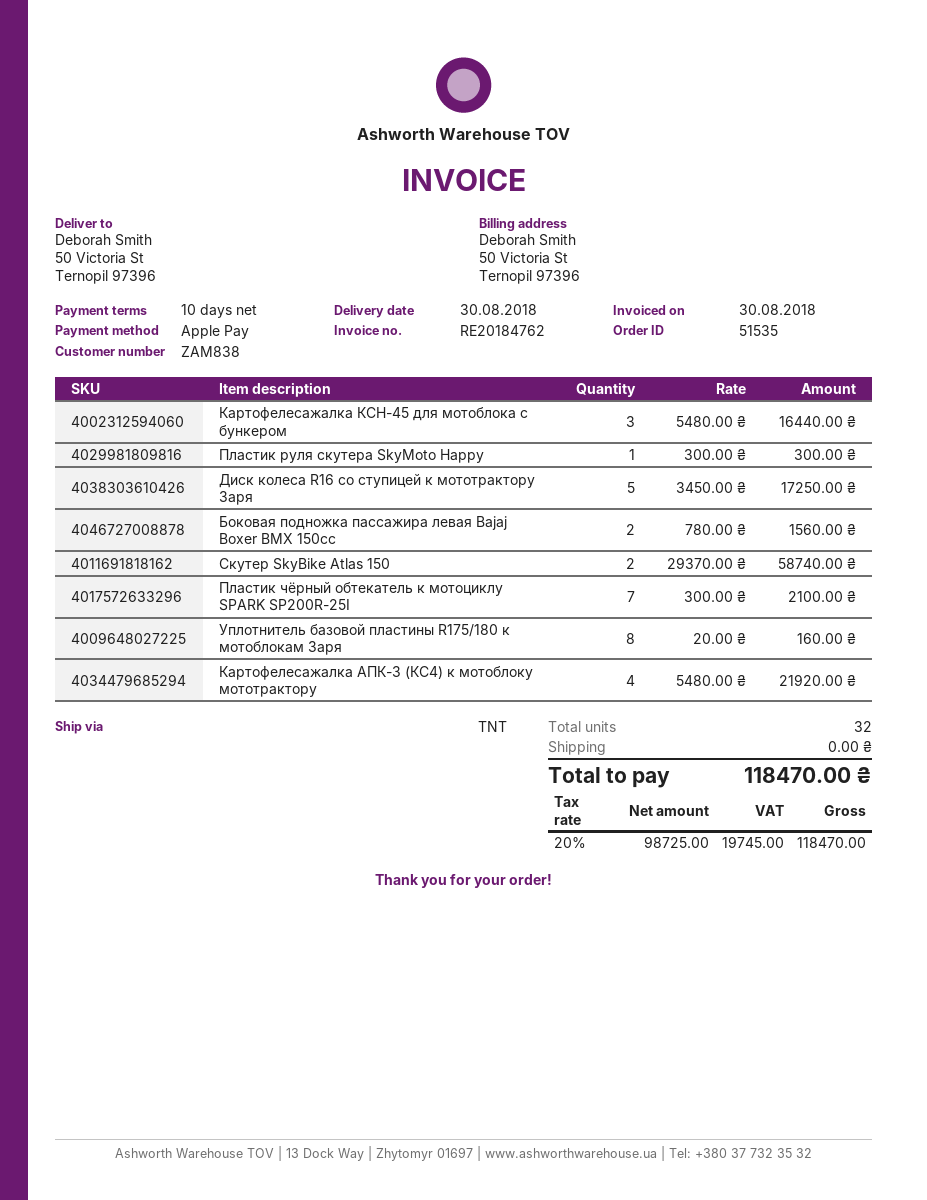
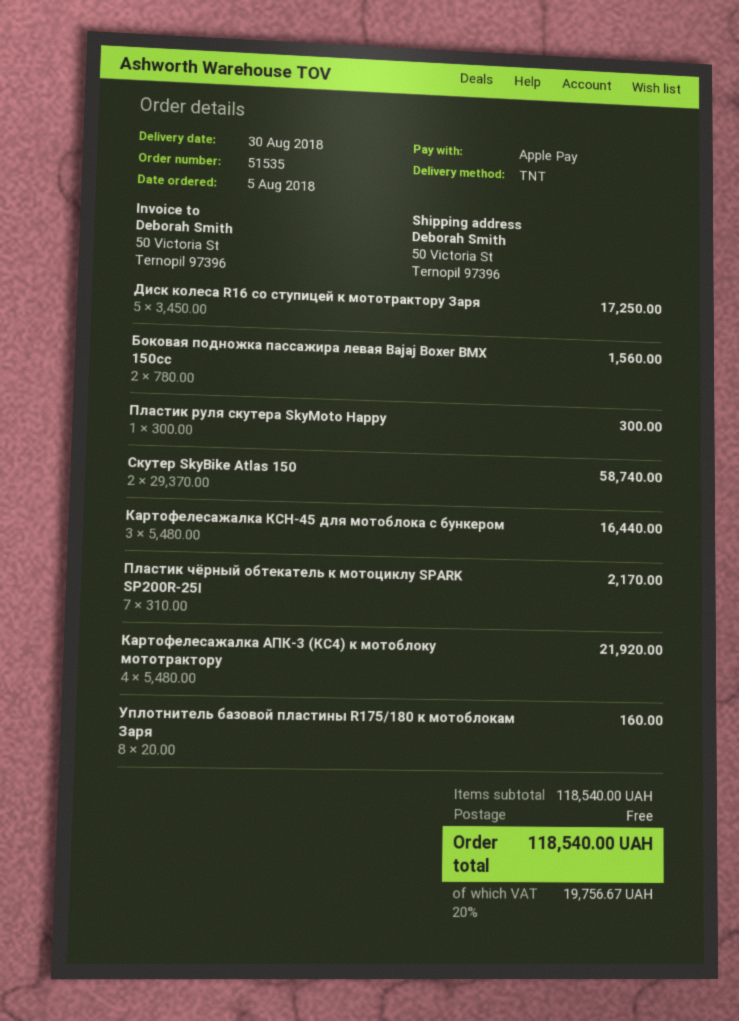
Пластик чёрный обтекатель к мотоциклу SPARK SP200R-25I: 7 x 300.00 = 2100.00 -> 7 x 310.00 = 2170.00
tax: 20% = 19745.00 -> 20% = 19756.67
total: 118470.00 -> 118540.00

